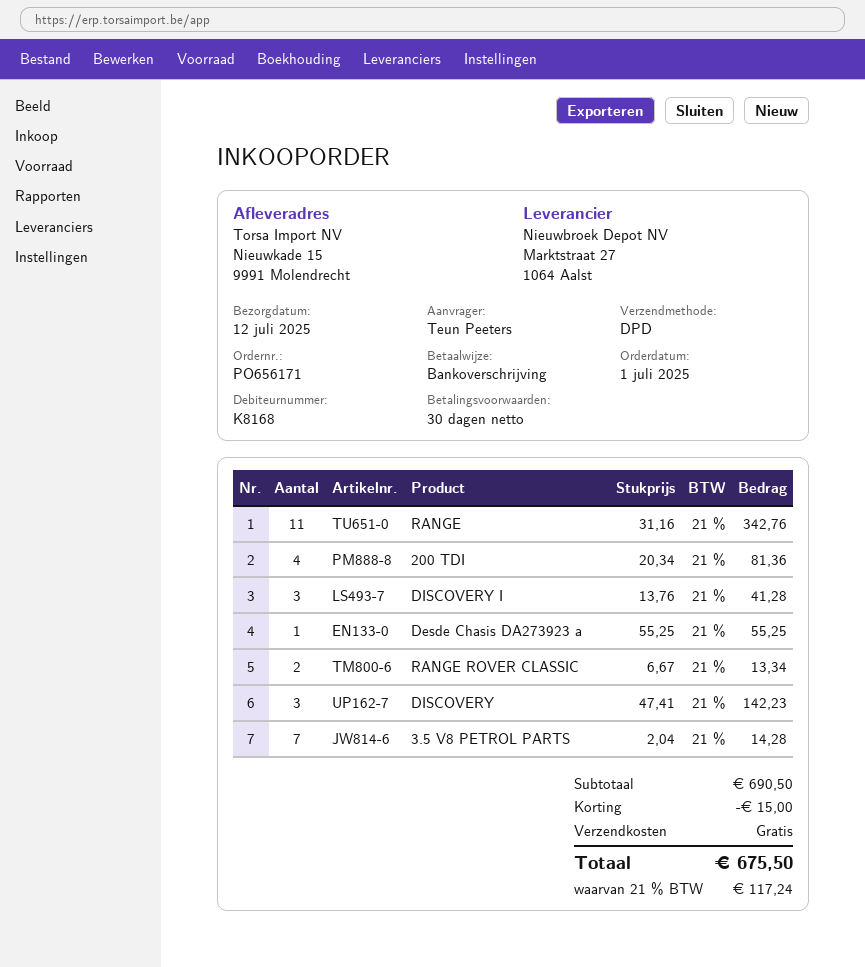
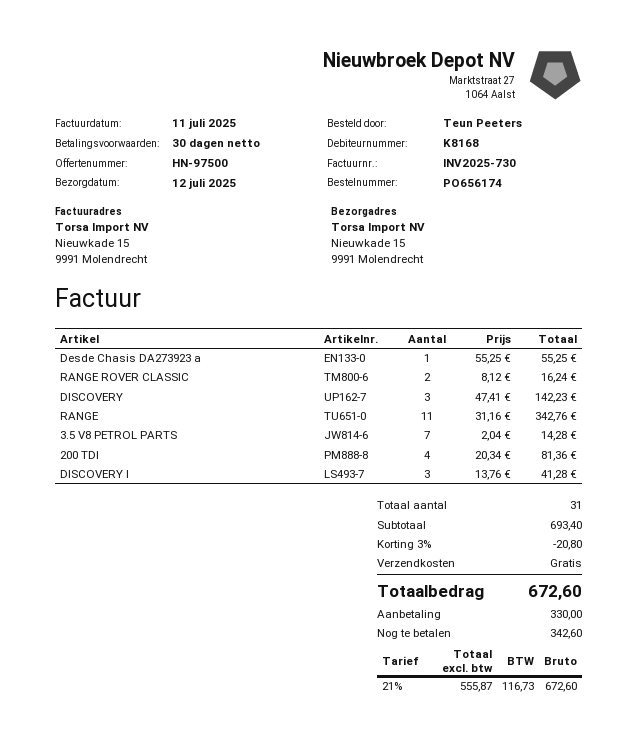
order number: PO656171 -> PO656174
RANGE ROVER CLASSIC: 2 x 6.67 = 13.34 -> 2 x 8.12 = 16.24
subtotal: 690.50 -> 693.40
discount: 15.00 -> 20.80
tax: 21% = 117.24 -> 21% = 116.73
total: 675.50 -> 672.60

